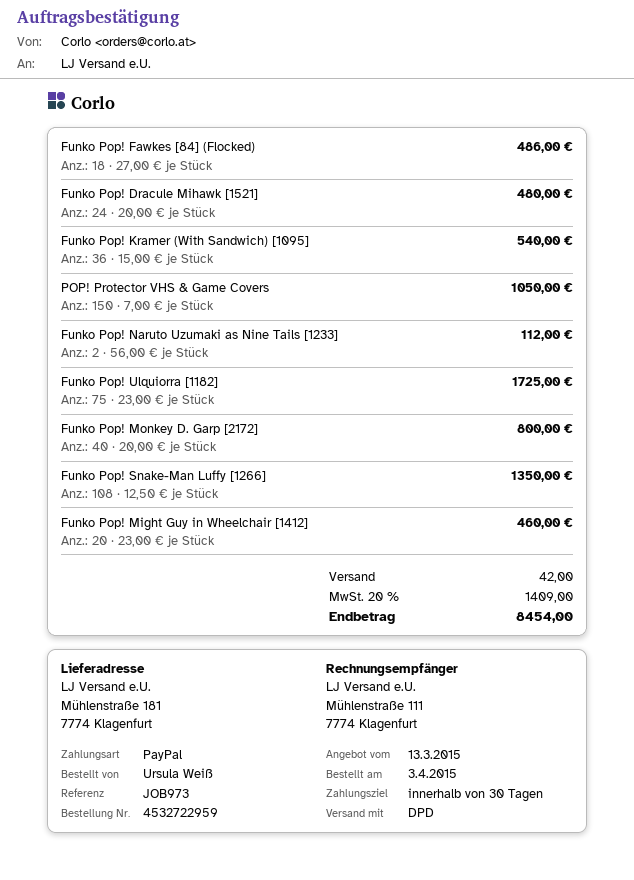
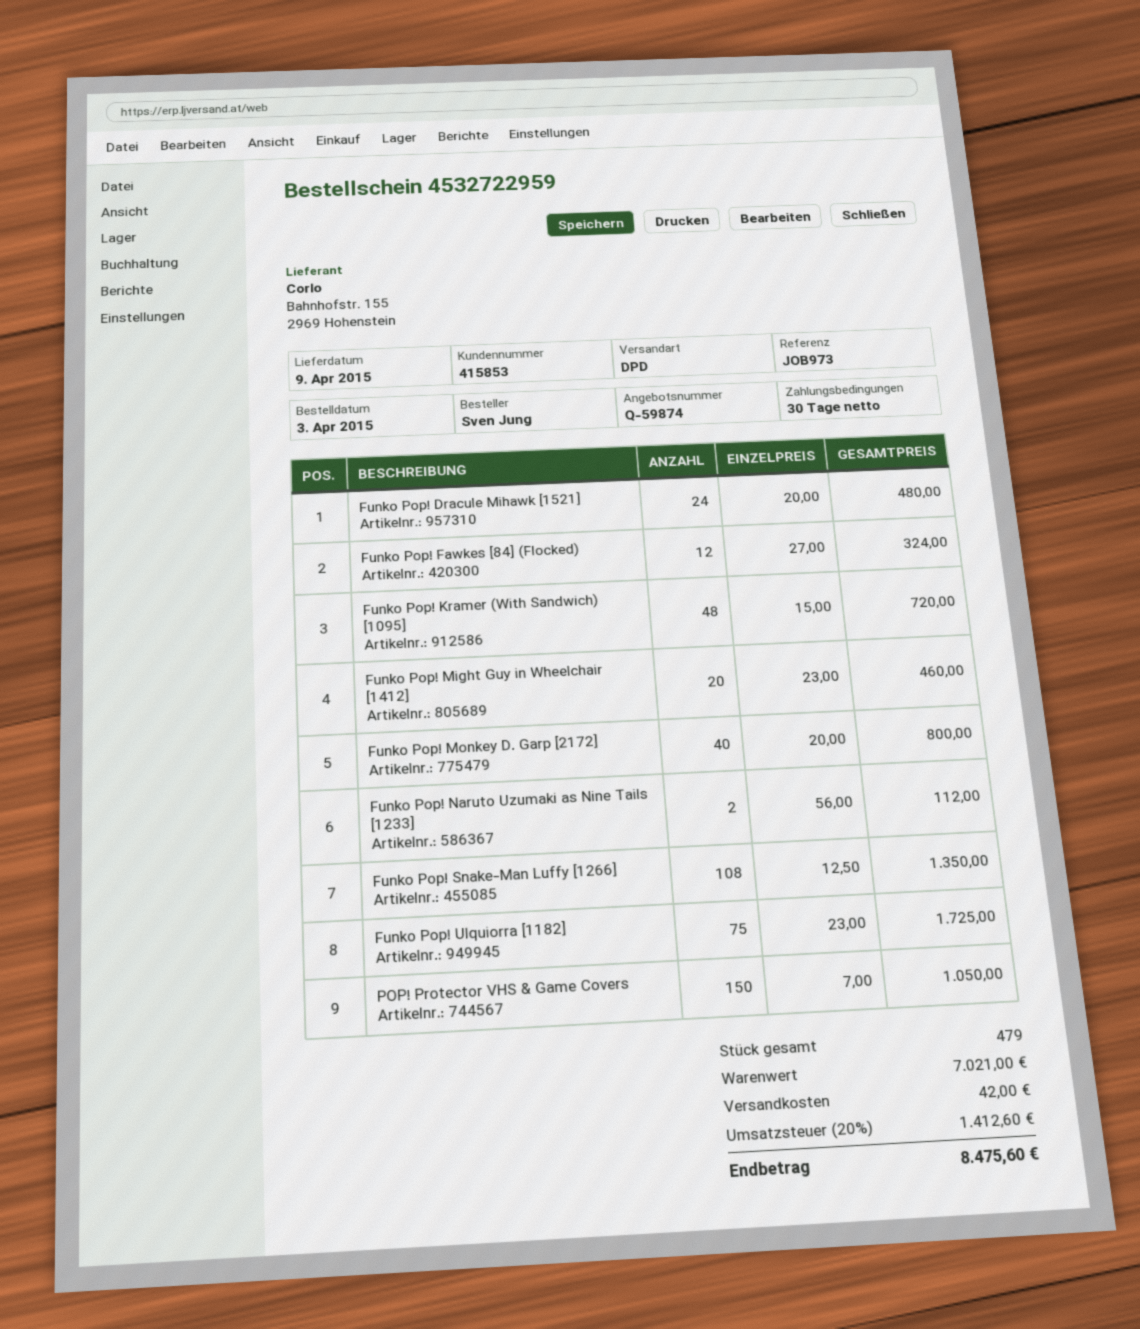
ordered by: Ursula Weiß -> Sven Jung
Funko Pop! Fawkes [84] (Flocked): 18 x 27.00 = 486.00 -> 12 x 27.00 = 324.00
Funko Pop! Kramer (With Sandwich) [1095]: 36 x 15.00 = 540.00 -> 48 x 15.00 = 720.00
tax: 20% = 1409.00 -> 20% = 1412.60
total: 8454.00 -> 8475.60

